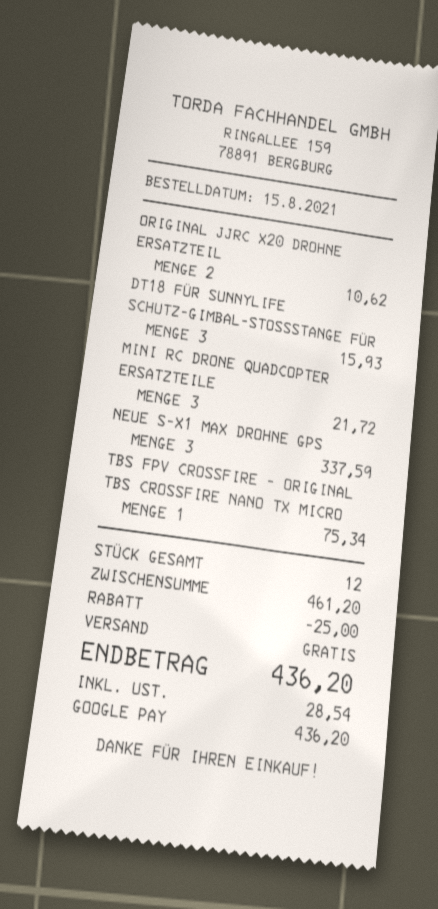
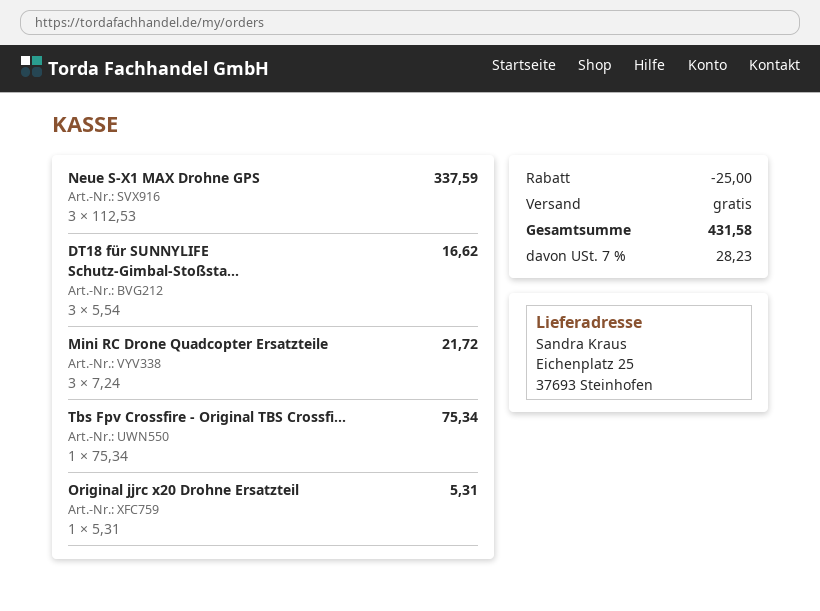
ORIGINAL JJRC X20 DROHNE ERSATZTEIL: 2 for 10.62 -> 1 for 5.31
DT18 FÜR SUNNYLIFE SCHUTZ-GIMBAL-STOSSSTANGE FÜR: 3 for 15.93 -> 3 for 16.62
tax: 28.54 -> 28.23
total: 436.20 -> 431.58

